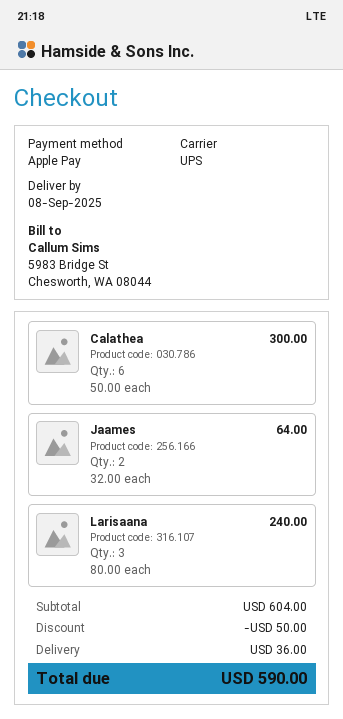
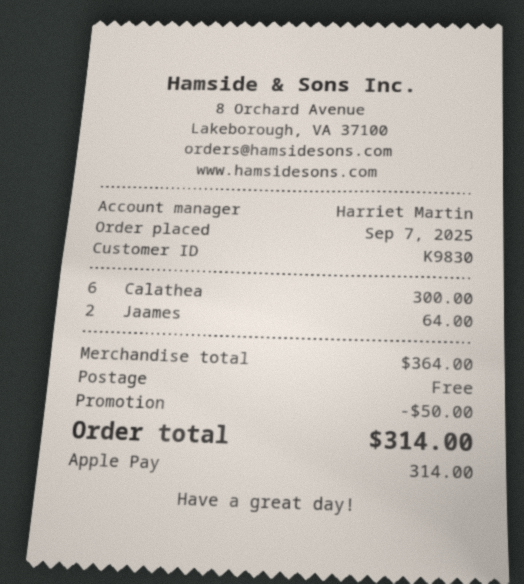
Larisaana: 3 for 240.00 -> none
subtotal: 604.00 -> 364.00
shipping: 36.00 -> 0.00
total: 590.00 -> 314.00

